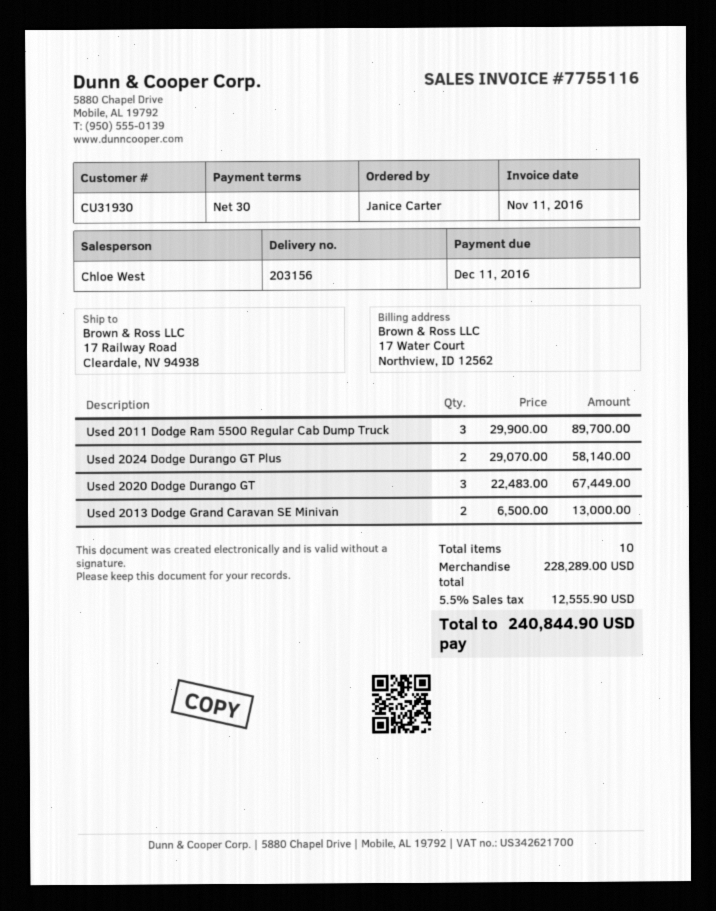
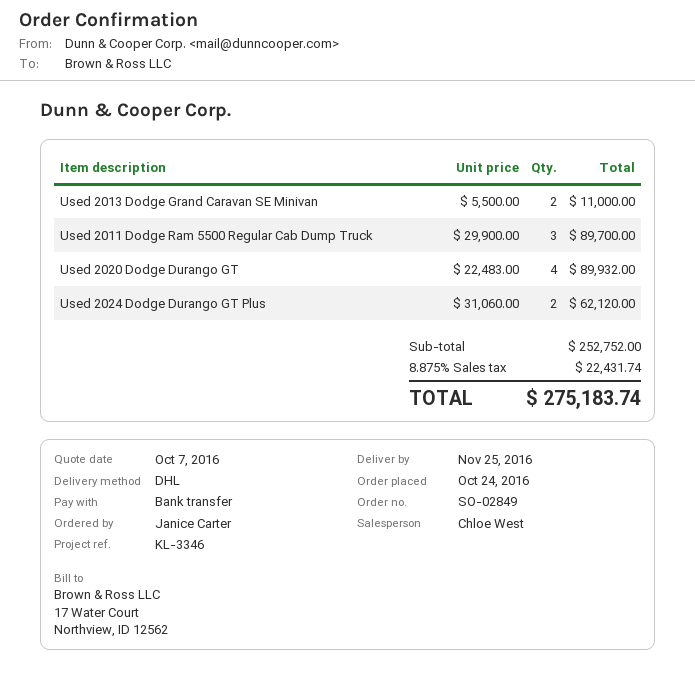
Used 2024 Dodge Durango GT Plus: 2 x 29070.00 = 58140.00 -> 2 x 31060.00 = 62120.00
Used 2020 Dodge Durango GT: 3 x 22483.00 = 67449.00 -> 4 x 22483.00 = 89932.00
Used 2013 Dodge Grand Caravan SE Minivan: 2 x 6500.00 = 13000.00 -> 2 x 5500.00 = 11000.00
subtotal: 228289.00 -> 252752.00
tax: 5.5% = 12555.90 -> 8.875% = 22431.74
total: 240844.90 -> 275183.74

